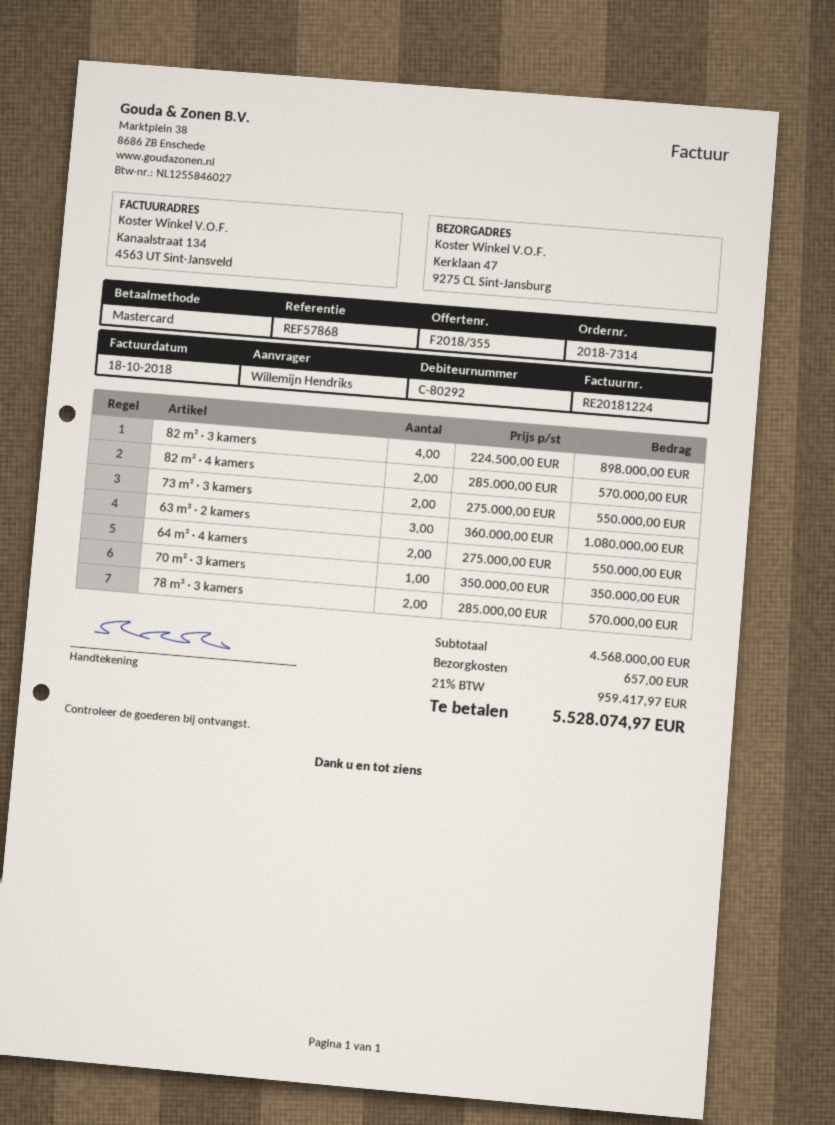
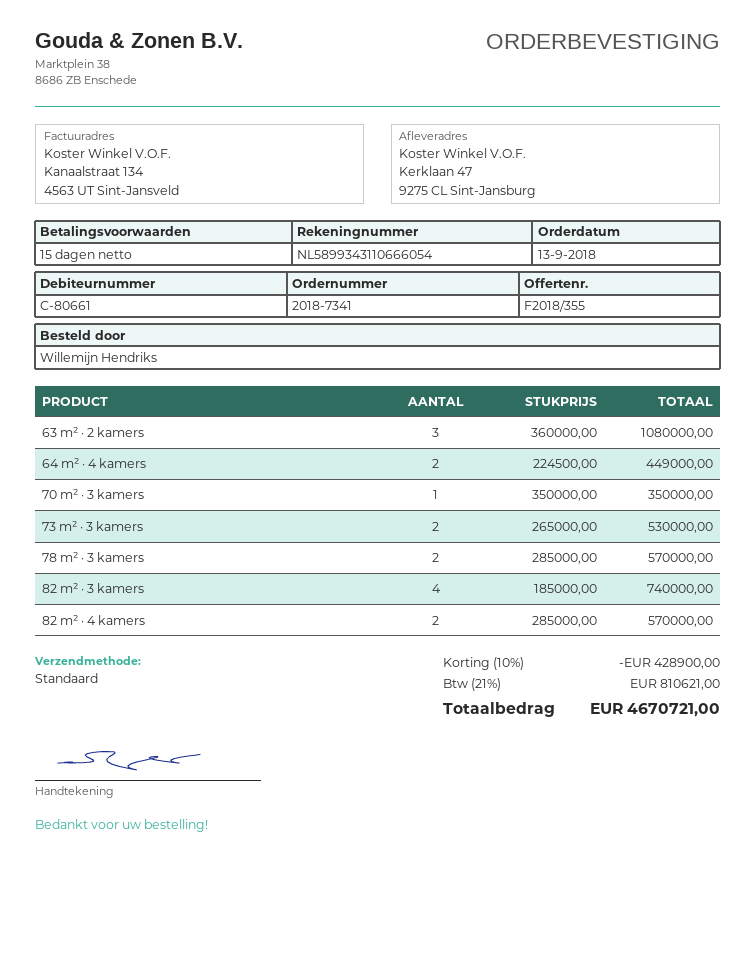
order number: 2018-7314 -> 2018-7341
customer number: C-80292 -> C-80661
82 m² · 3 kamers: 4 x 224500.00 = 898000.00 -> 4 x 185000.00 = 740000.00
73 m² · 3 kamers: 2 x 275000.00 = 550000.00 -> 2 x 265000.00 = 530000.00
64 m² · 4 kamers: 2 x 275000.00 = 550000.00 -> 2 x 224500.00 = 449000.00
discount: none -> 10% = 428900.00
shipping: 657.00 -> none
tax: 21% = 959417.97 -> 21% = 810621.00
total: 5528074.97 -> 4670721.00

